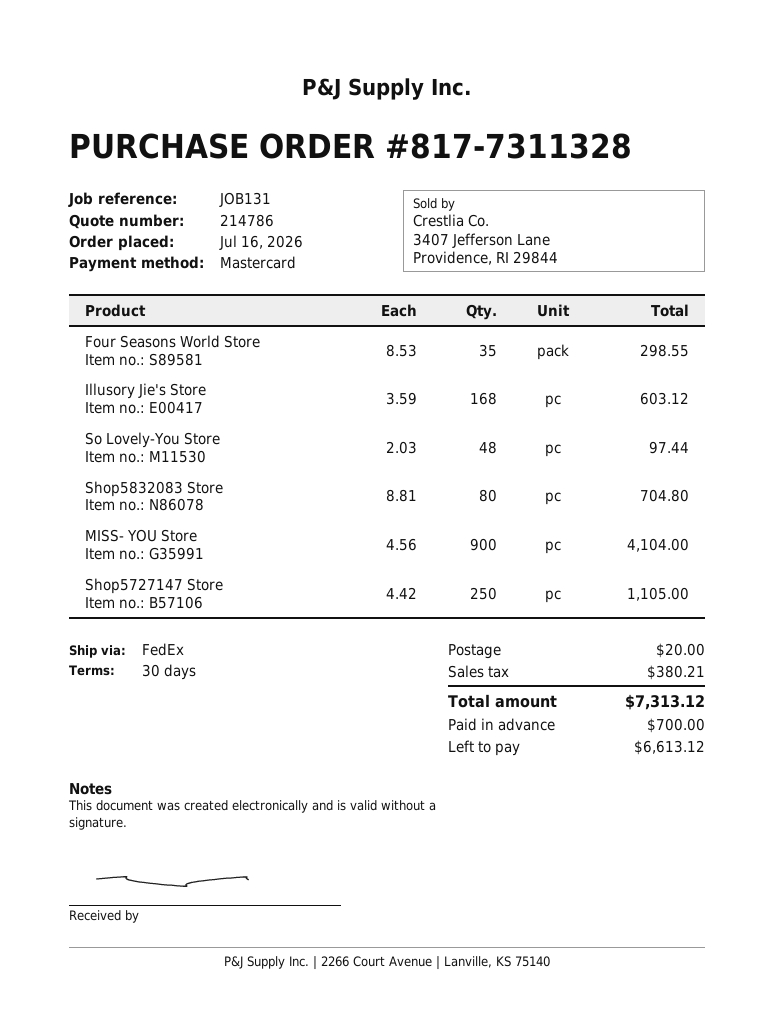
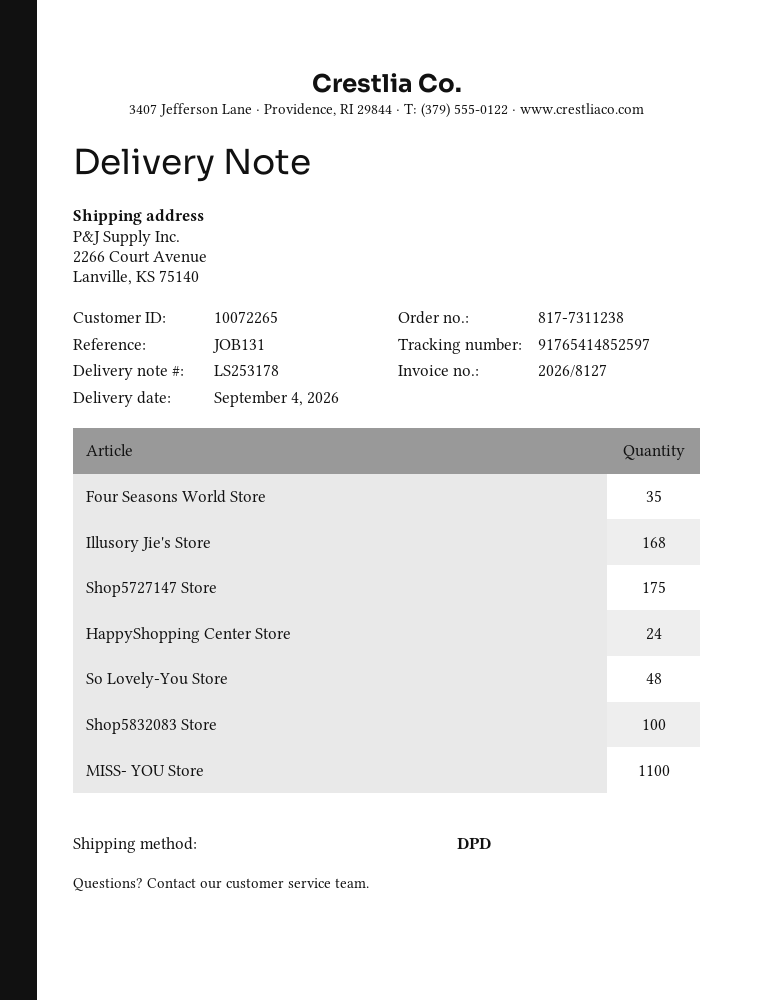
order number: 817-7311328 -> 817-7311238
shipping method: FedEx -> DPD
Shop5832083 Store: 80 -> 100
MISS- YOU Store: 900 -> 1100
Shop5727147 Store: 250 -> 175
HappyShopping Center Store: none -> 24

